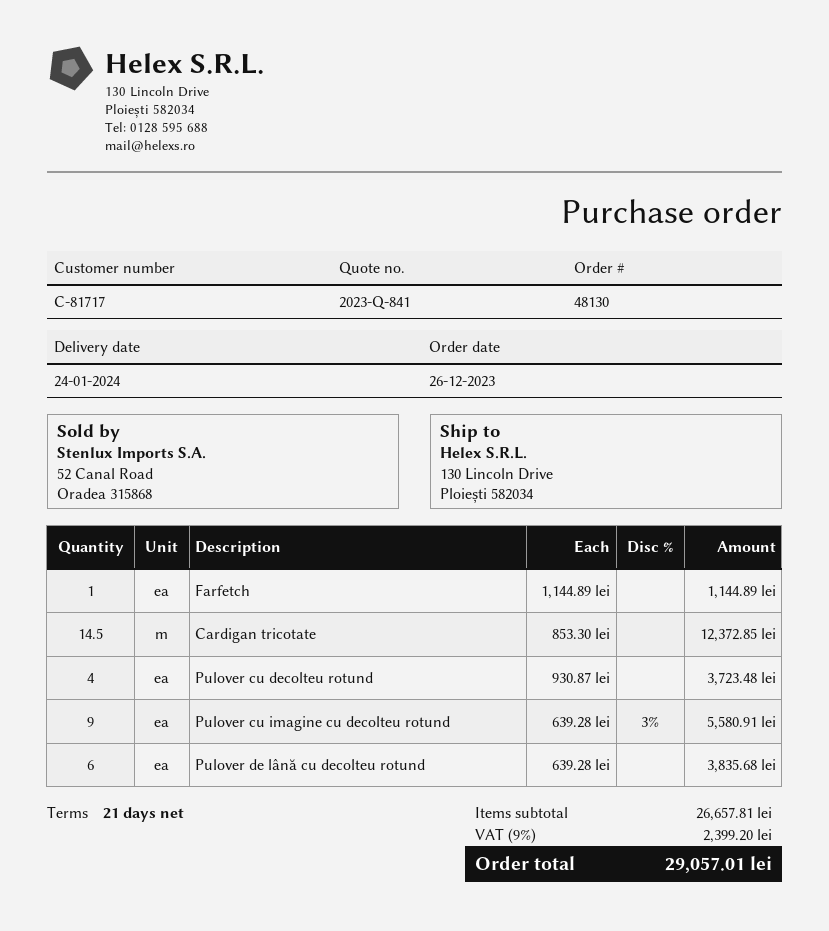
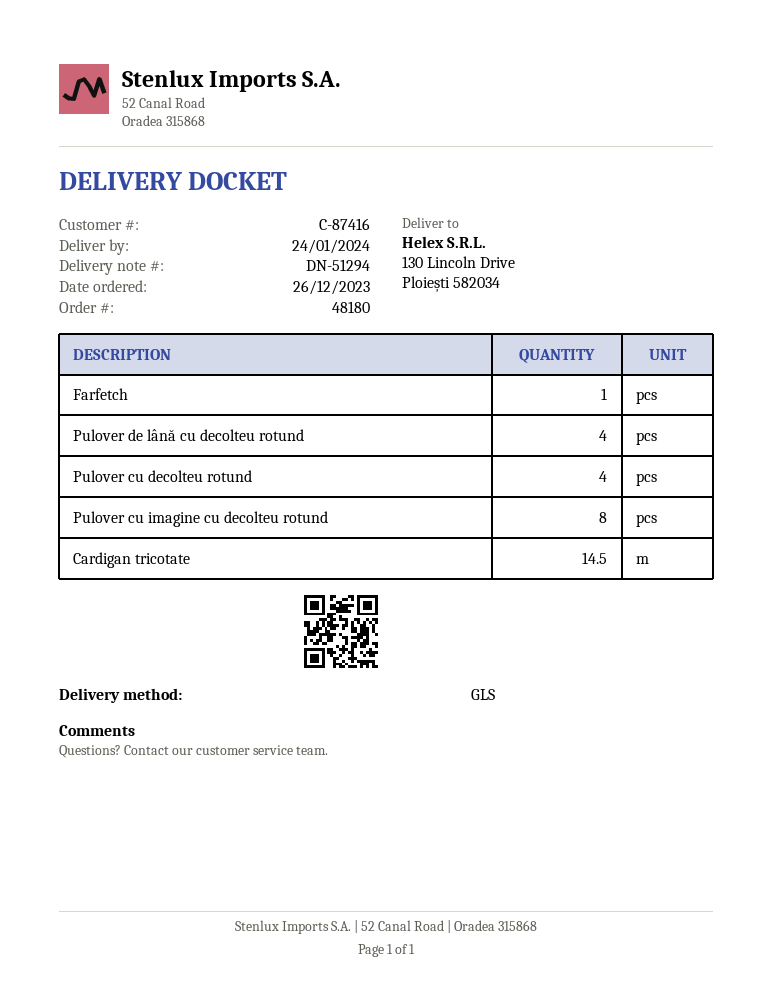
order number: 48130 -> 48180
customer number: C-81717 -> C-87416
Pulover cu imagine cu decolteu rotund: 9 -> 8
Pulover de lână cu decolteu rotund: 6 -> 4

